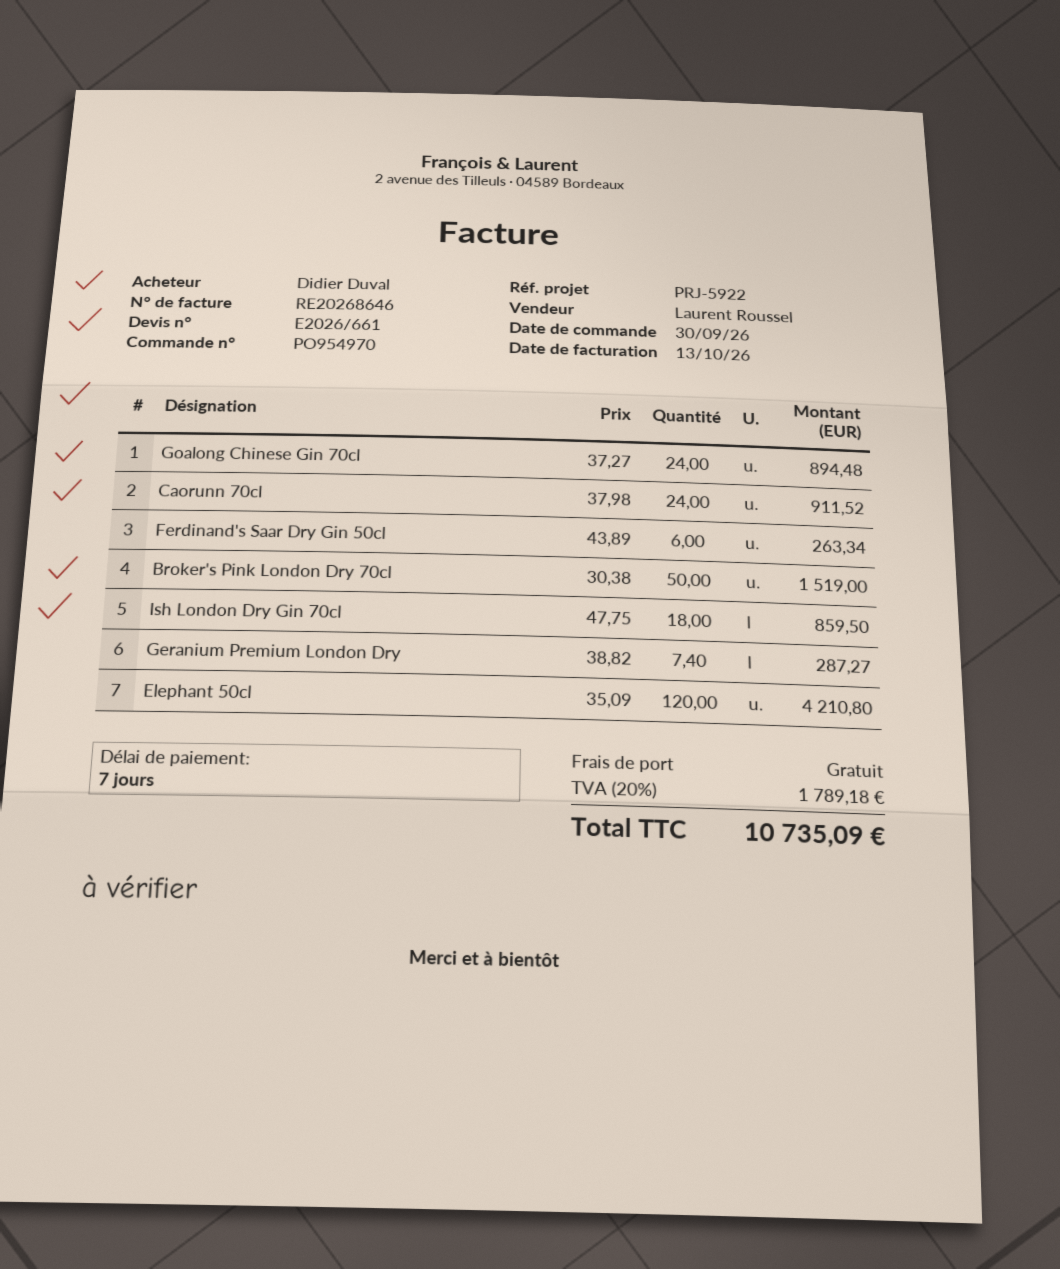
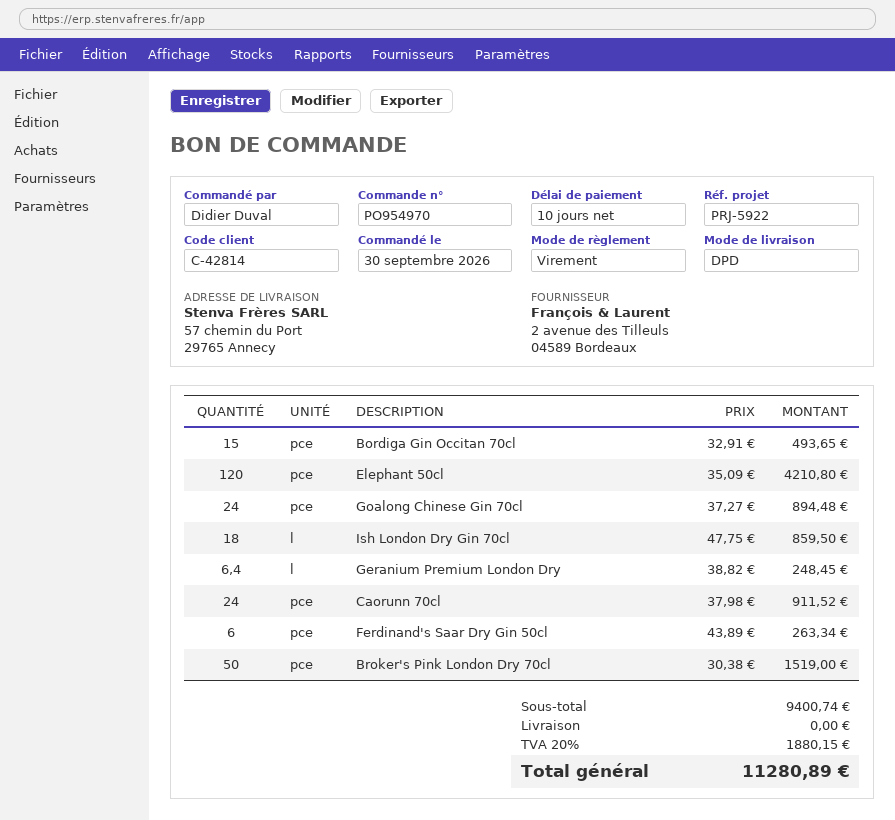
payment terms: 7 days -> 10 days
Geranium Premium London Dry: 7.4 x 38.82 = 287.27 -> 6.4 x 38.82 = 248.45
Bordiga Gin Occitan 70cl: none -> 15 x 32.91 = 493.65
tax: 20% = 1789.18 -> 20% = 1880.15
total: 10735.09 -> 11280.89

